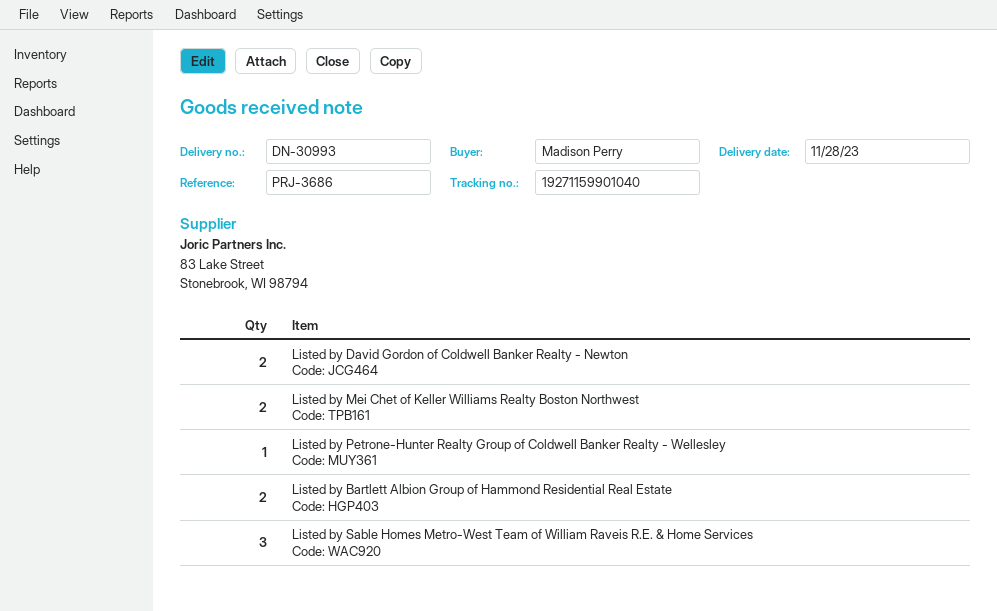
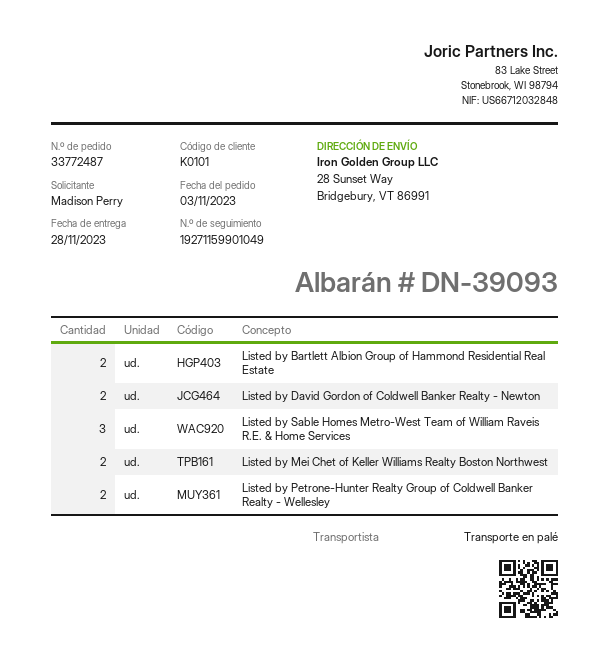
delivery note number: DN-30993 -> DN-39093
tracking number: 19271159901040 -> 19271159901049
Listed by Petrone-Hunter Realty Group of Coldwell Banker Realty - Wellesley: 1 -> 2

